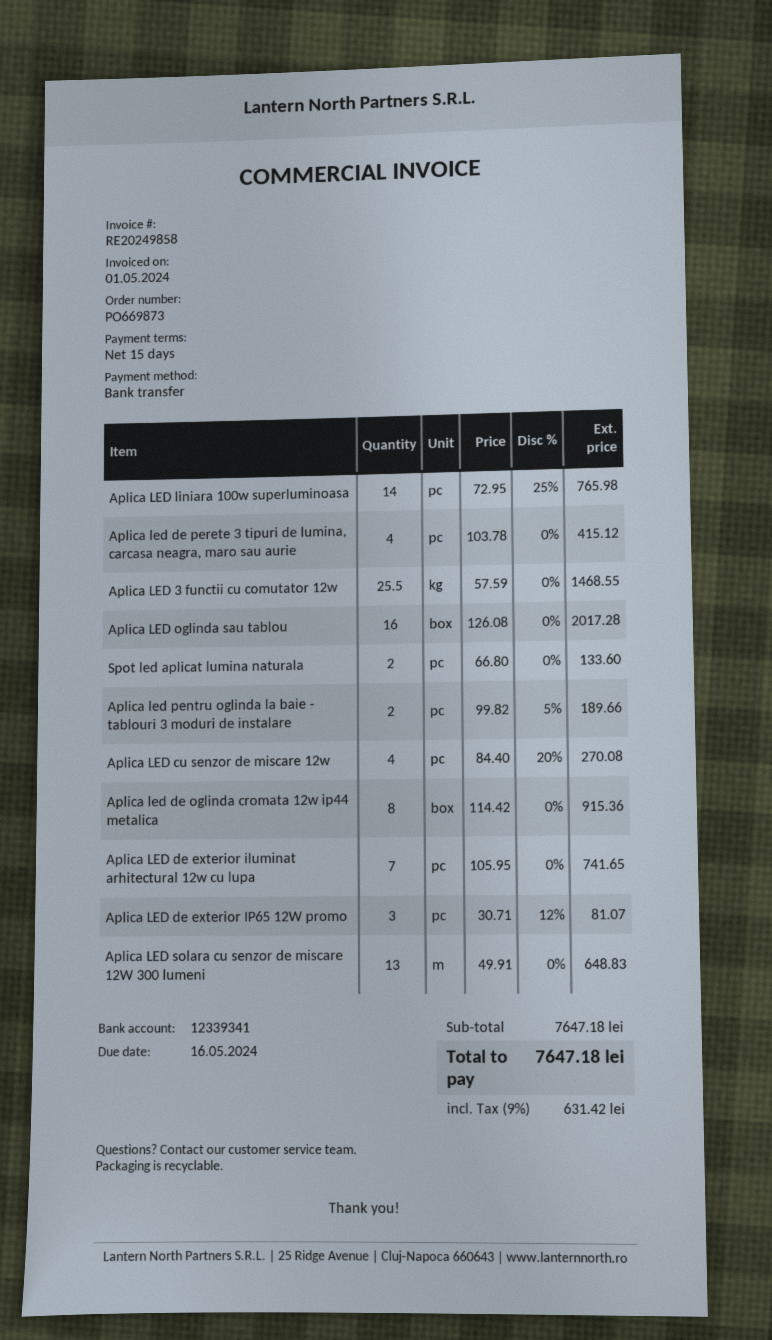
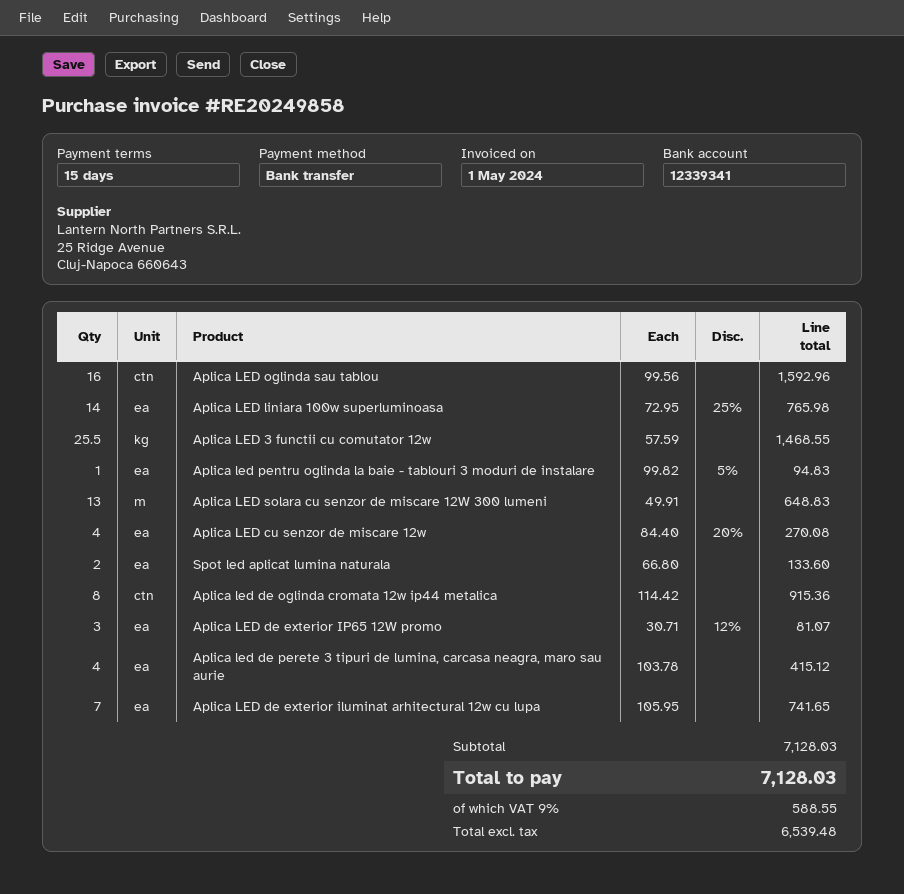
Aplica LED oglinda sau tablou: 16 x 126.08 = 2017.28 -> 16 x 99.56 = 1592.96
Aplica led pentru oglinda la baie - tablouri 3 moduri de instalare: 2 x 99.82 - 5% = 189.66 -> 1 x 99.82 - 5% = 94.83
subtotal: 7647.18 -> 7128.03
tax: 9% = 631.42 -> 9% = 588.55
total: 7647.18 -> 7128.03

